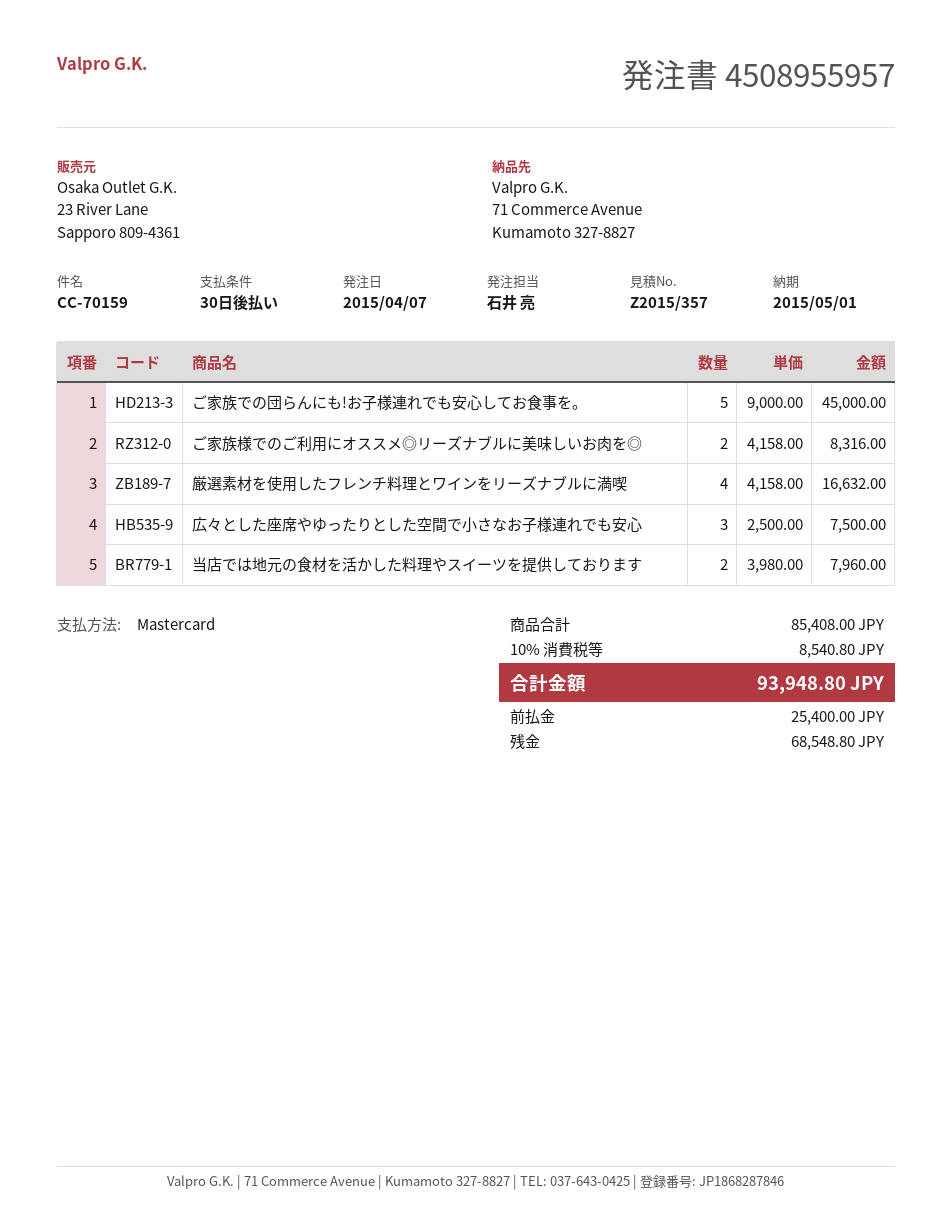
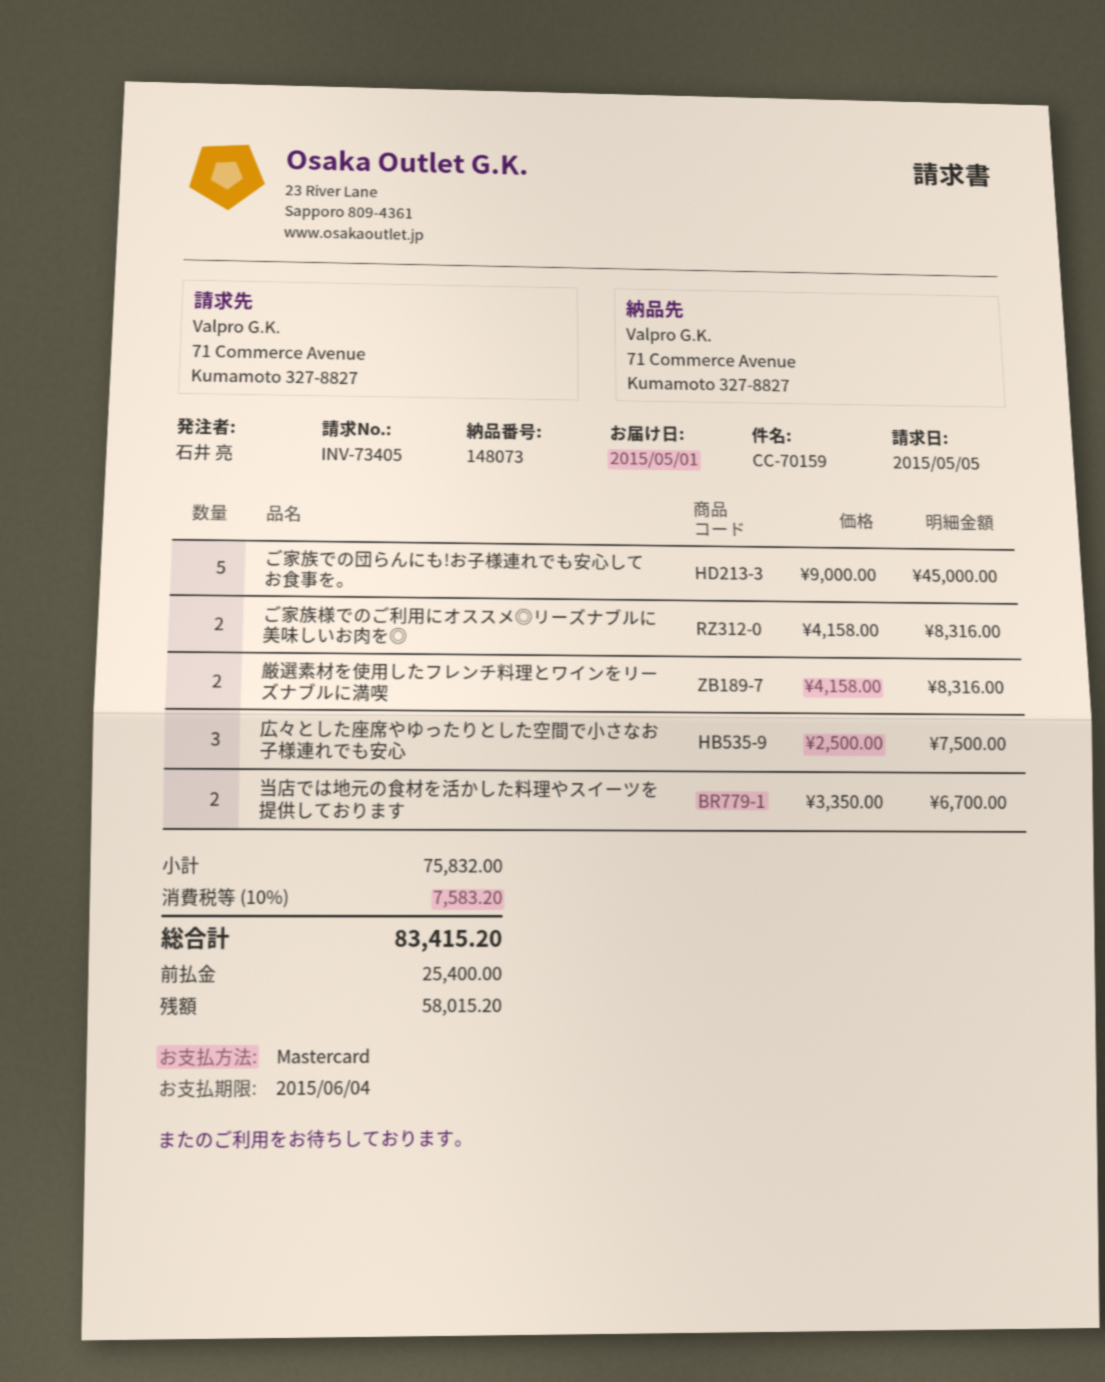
厳選素材を使用したフレンチ料理とワインをリーズナブルに満喫: 4 x 4158.00 = 16632.00 -> 2 x 4158.00 = 8316.00
当店では地元の食材を活かした料理やスイーツを提供しております: 2 x 3980.00 = 7960.00 -> 2 x 3350.00 = 6700.00
subtotal: 85408.00 -> 75832.00
tax: 10% = 8540.80 -> 10% = 7583.20
total: 93948.80 -> 83415.20
balance: 68548.80 -> 58015.20

